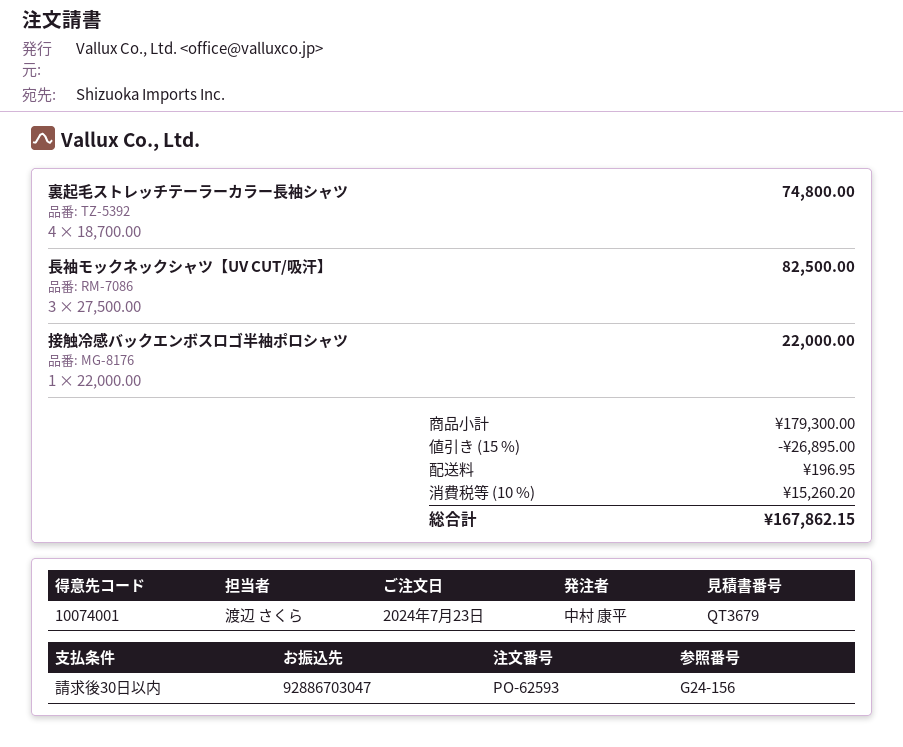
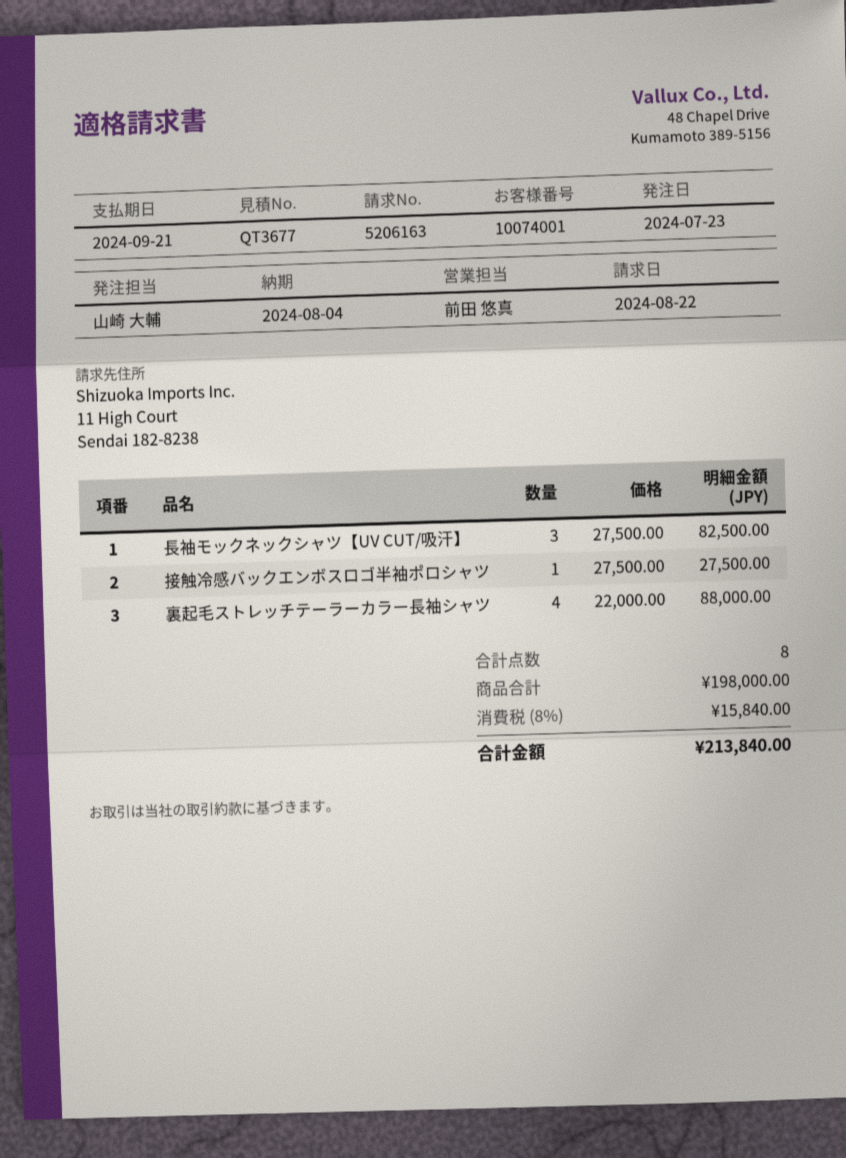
quote number: QT3679 -> QT3677
ordered by: 中村 康平 -> 山崎 大輔
sales rep: 渡辺 さくら -> 前田 悠真
裏起毛ストレッチテーラーカラー長袖シャツ: 4 x 18700.00 = 74800.00 -> 4 x 22000.00 = 88000.00
接触冷感バックエンボスロゴ半袖ポロシャツ: 1 x 22000.00 = 22000.00 -> 1 x 27500.00 = 27500.00
subtotal: 179300.00 -> 198000.00
discount: 15% = 26895.00 -> none
shipping: 196.95 -> none
tax: 10% = 15260.20 -> 8% = 15840.00
total: 167862.15 -> 213840.00

